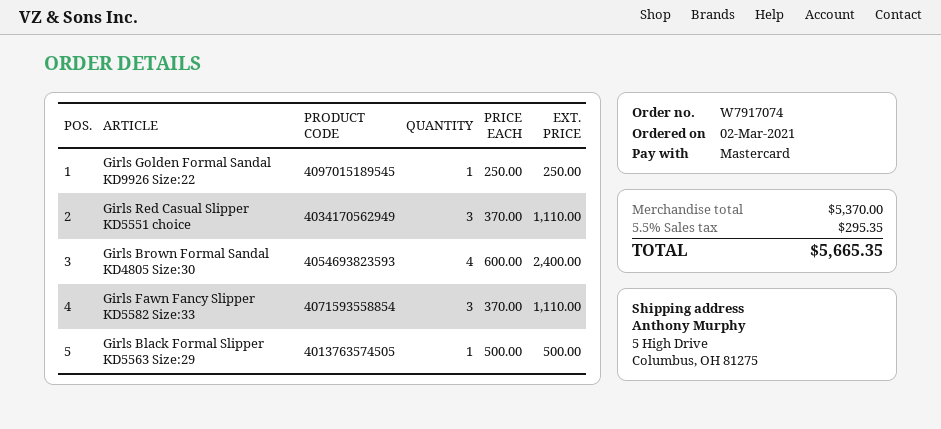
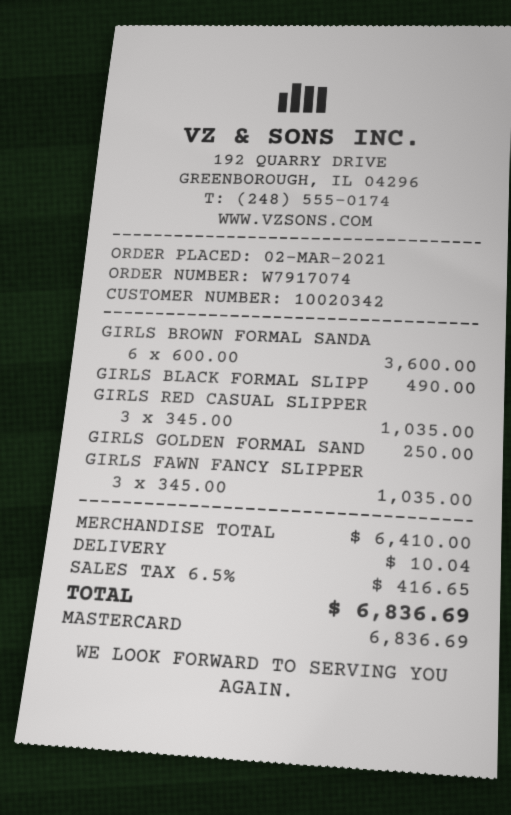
Girls Red Casual Slipper KD5551 choice: 3 x 370.00 = 1110.00 -> 3 x 345.00 = 1035.00
Girls Brown Formal Sandal KD4805 Size:30: 4 x 600.00 = 2400.00 -> 6 x 600.00 = 3600.00
Girls Fawn Fancy Slipper KD5582 Size:33: 3 x 370.00 = 1110.00 -> 3 x 345.00 = 1035.00
Girls Black Formal Slipper KD5563 Size:29: 1 x 500.00 = 500.00 -> 1 x 490.00 = 490.00
subtotal: 5370.00 -> 6410.00
shipping: none -> 10.04
tax: 5.5% = 295.35 -> 6.5% = 416.65
total: 5665.35 -> 6836.69

